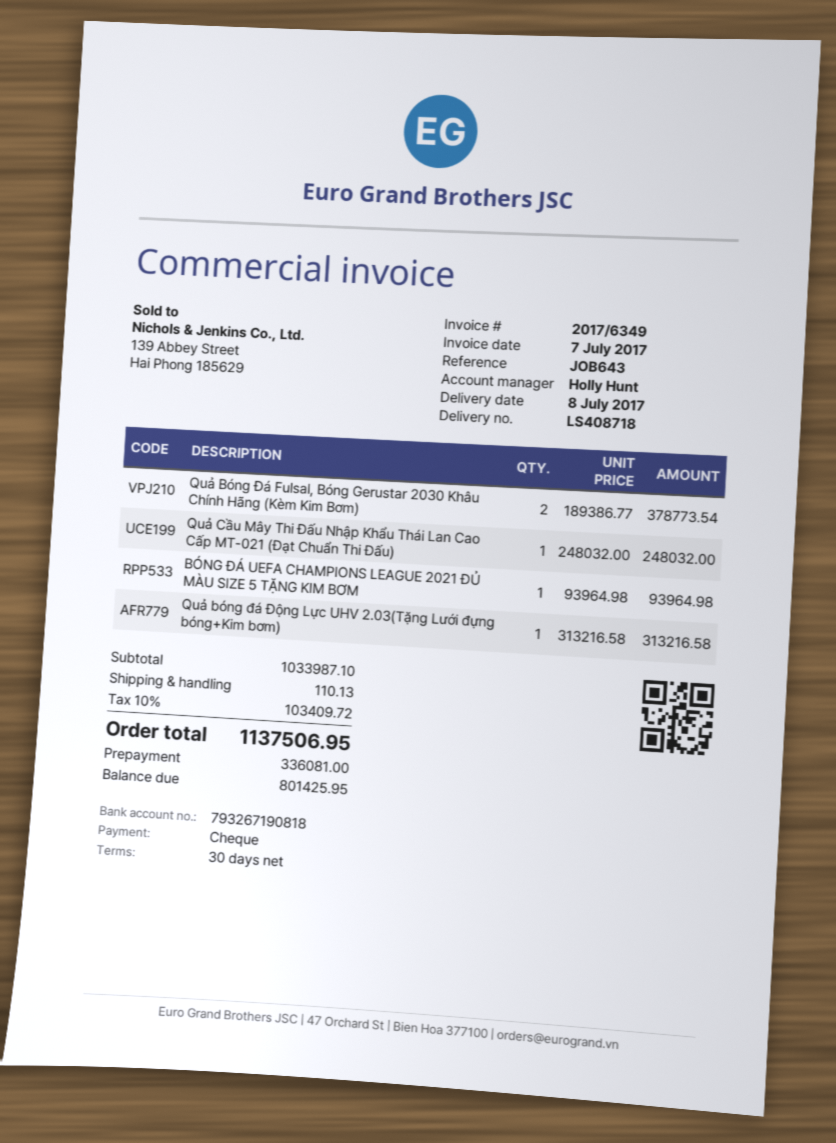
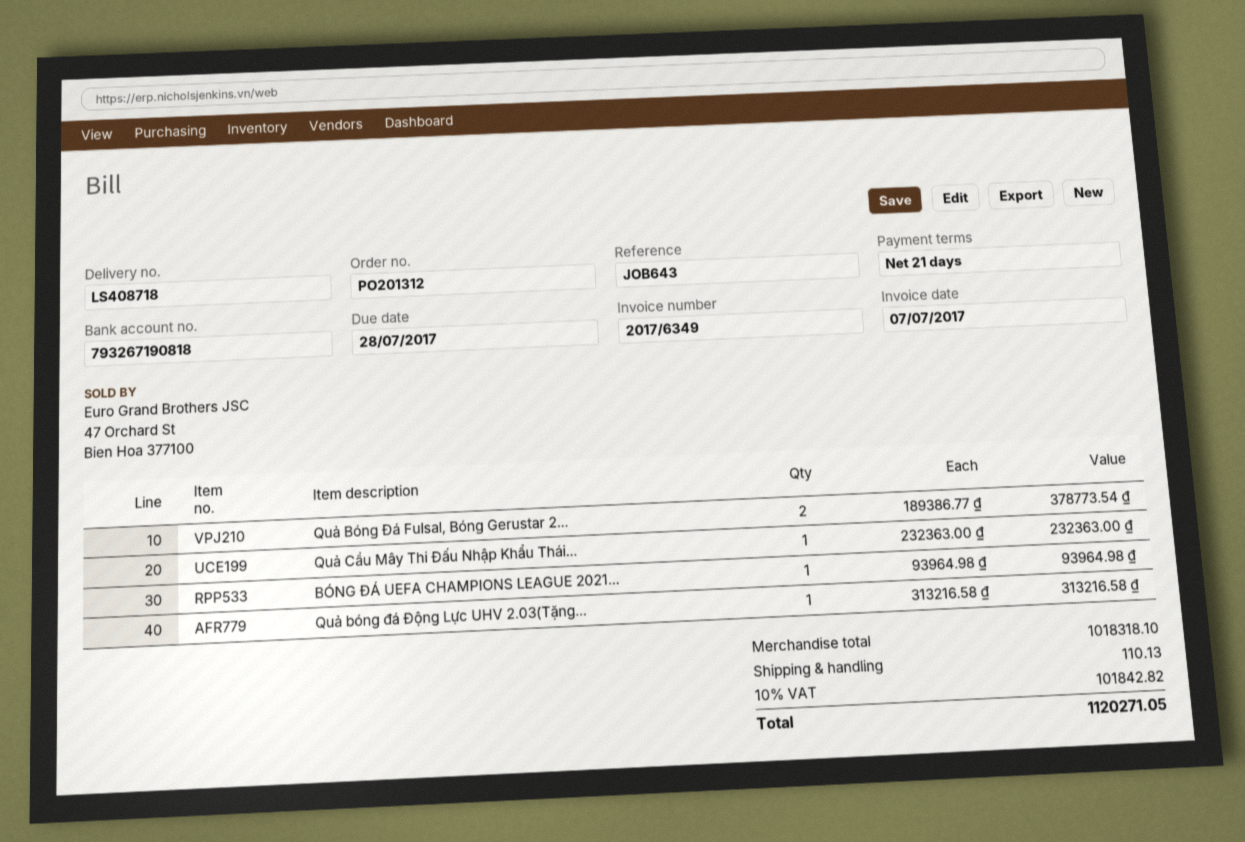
payment terms: 30 days -> 21 days
Quả Cầu Mây Thi Đấu Nhập Khẩu Thái Lan Cao Cấp MT-021 (Đạt Chuẩn Thi Đấu): 1 x 248032.00 = 248032.00 -> 1 x 232363.00 = 232363.00
subtotal: 1033987.10 -> 1018318.10
tax: 10% = 103409.72 -> 10% = 101842.82
total: 1137506.95 -> 1120271.05

